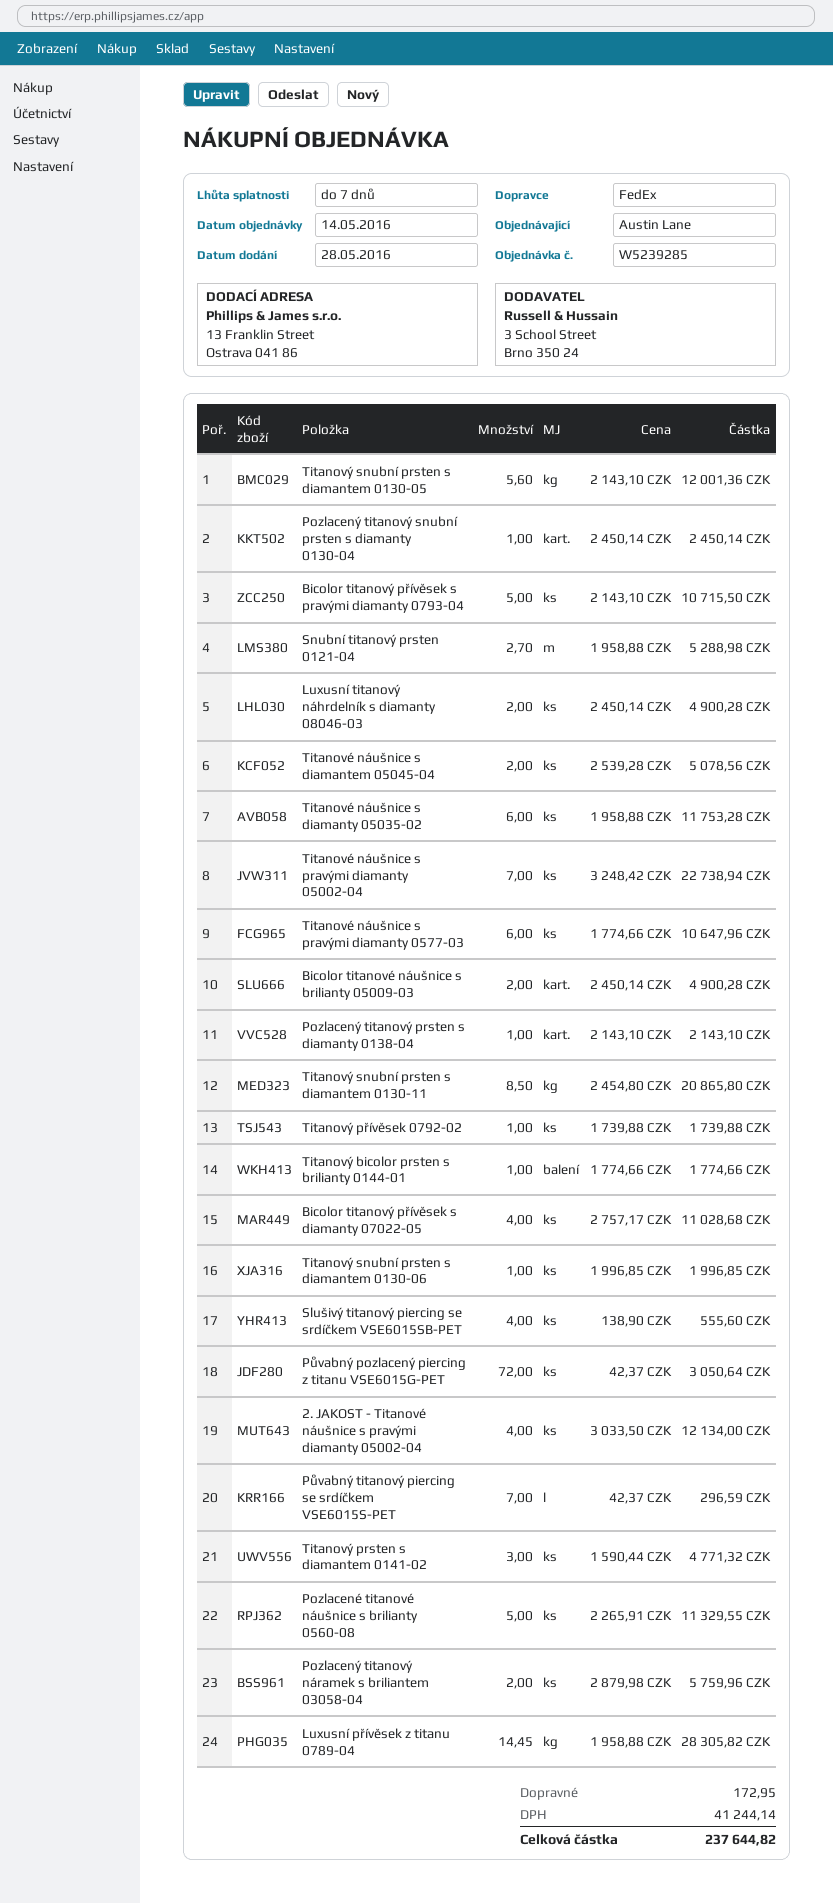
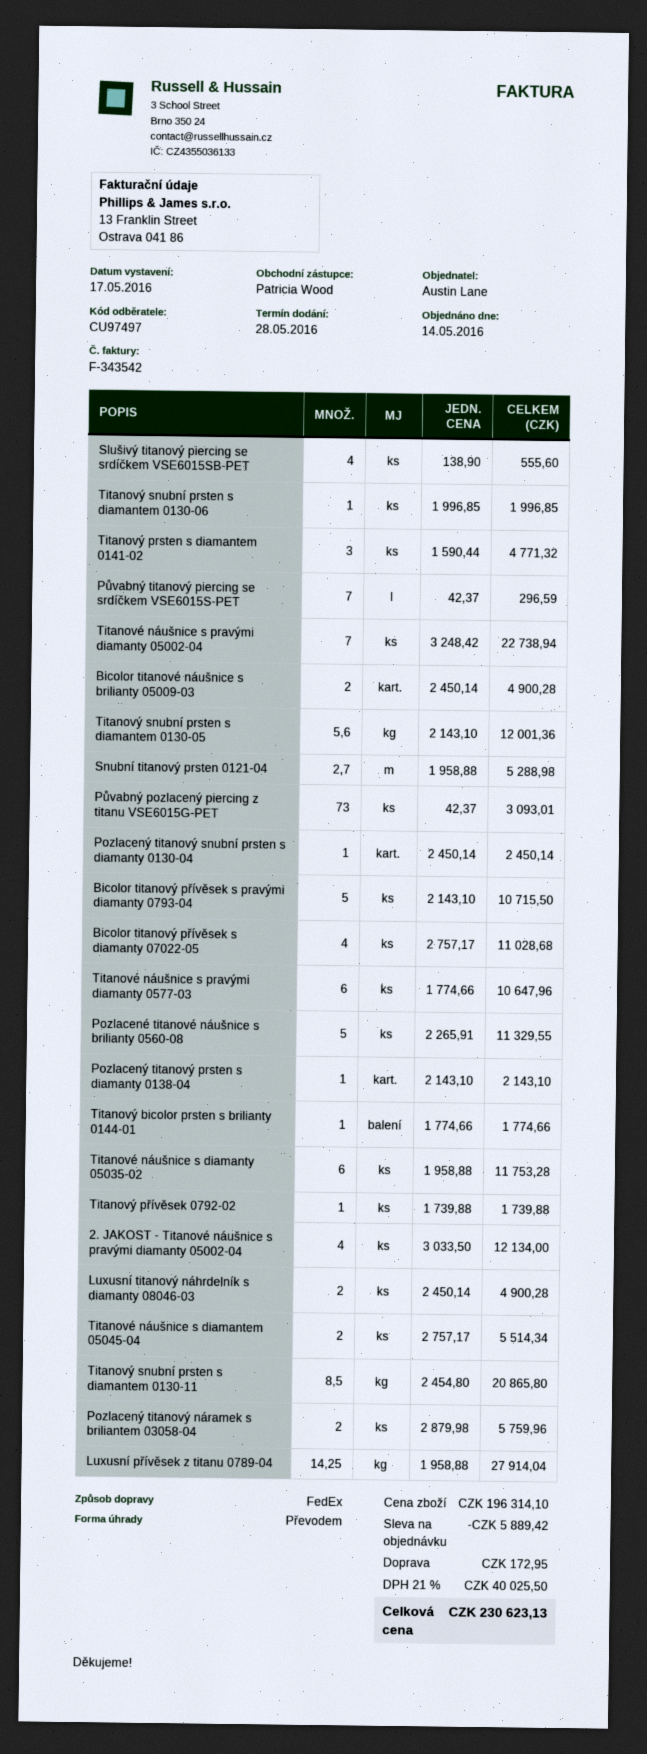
Titanové náušnice s diamantem 05045-04: 2 x 2539.28 = 5078.56 -> 2 x 2757.17 = 5514.34
Půvabný pozlacený piercing z titanu VSE6015G-PET: 72 x 42.37 = 3050.64 -> 73 x 42.37 = 3093.01
Luxusní přívěsek z titanu 0789-04: 14.45 x 1958.88 = 28305.82 -> 14.25 x 1958.88 = 27914.04
discount: none -> 5889.42
tax: 41244.14 -> 40025.50
total: 237644.82 -> 230623.13

